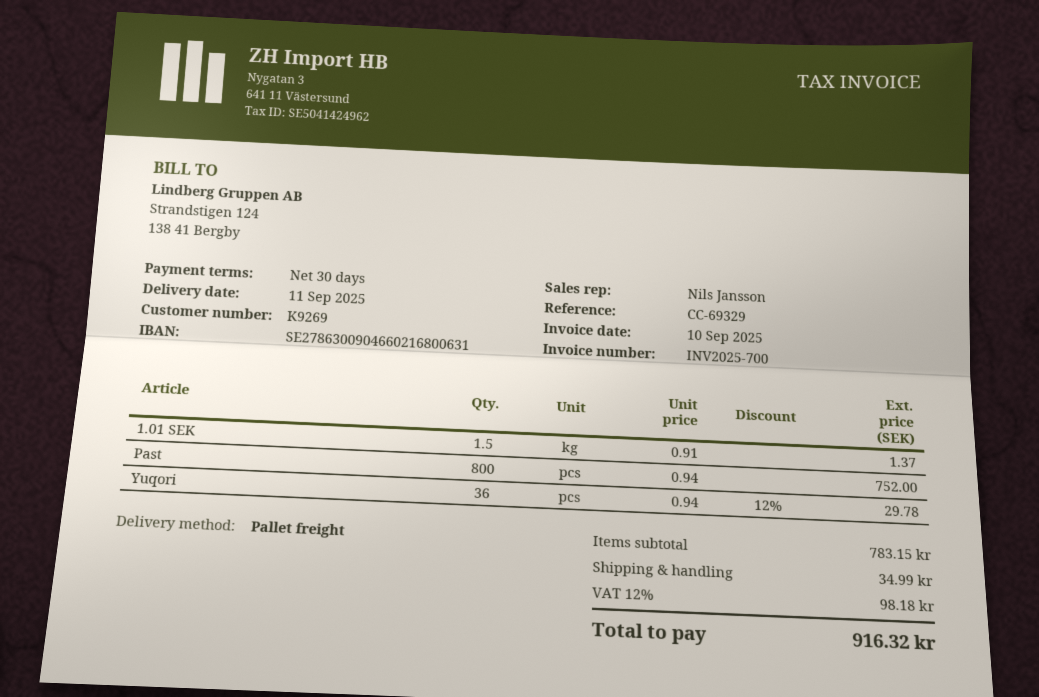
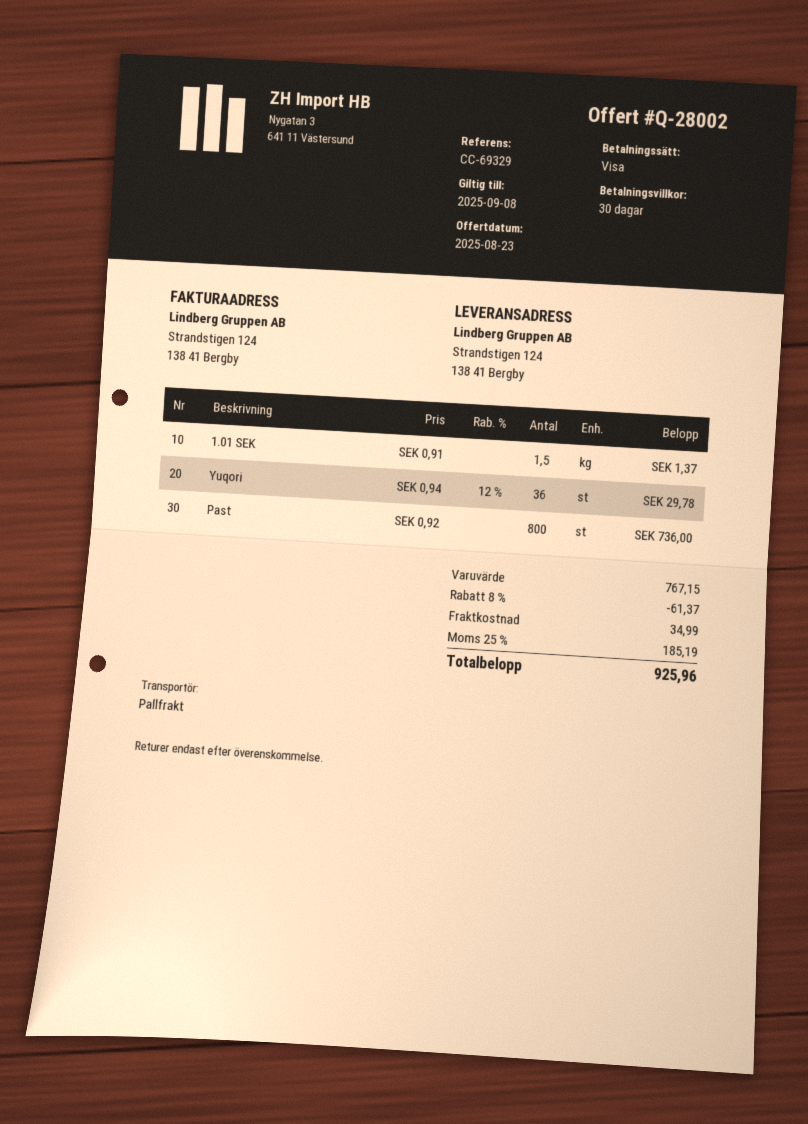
Past: 800 x 0.94 = 752.00 -> 800 x 0.92 = 736.00
subtotal: 783.15 -> 767.15
discount: none -> 8% = 61.37
tax: 12% = 98.18 -> 25% = 185.19
total: 916.32 -> 925.96

